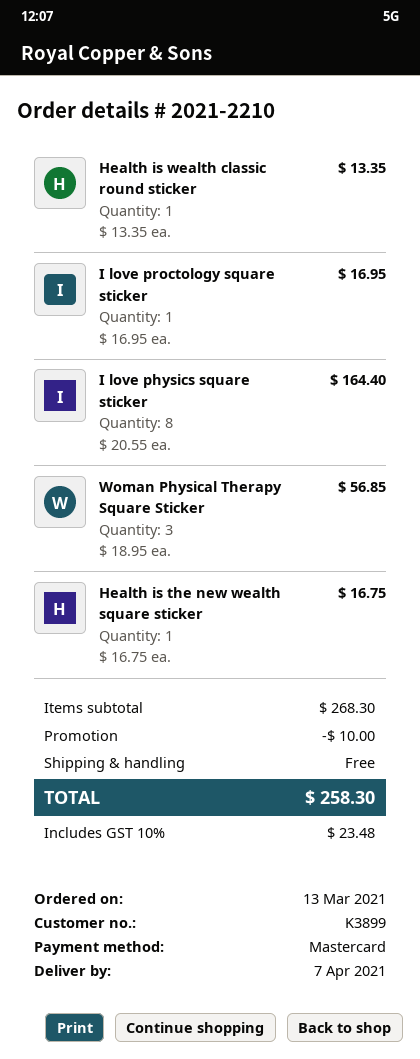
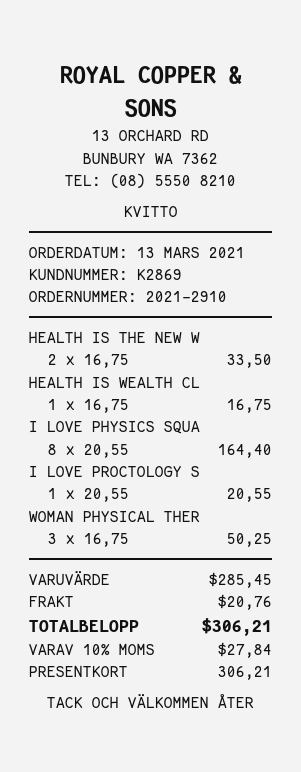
order number: 2021-2210 -> 2021-2910
customer number: K3899 -> K2869
payment method: Mastercard -> gift card
Health is wealth classic round sticker: 1 x 13.35 = 13.35 -> 1 x 16.75 = 16.75
I love proctology square sticker: 1 x 16.95 = 16.95 -> 1 x 20.55 = 20.55
Woman Physical Therapy Square Sticker: 3 x 18.95 = 56.85 -> 3 x 16.75 = 50.25
Health is the new wealth square sticker: 1 x 16.75 = 16.75 -> 2 x 16.75 = 33.50
subtotal: 268.30 -> 285.45
discount: 10.00 -> none
shipping: 0.00 -> 20.76
tax: 10% = 23.48 -> 10% = 27.84
total: 258.30 -> 306.21

